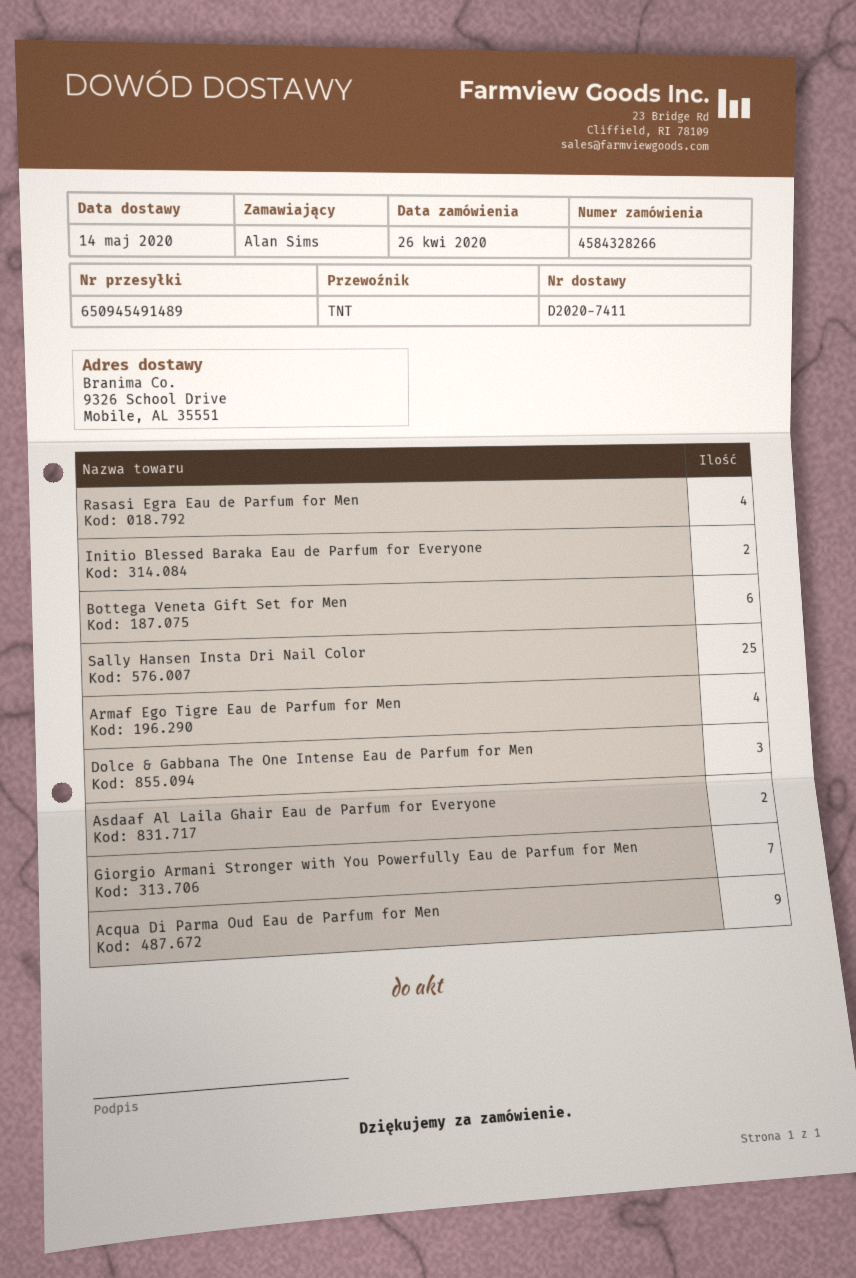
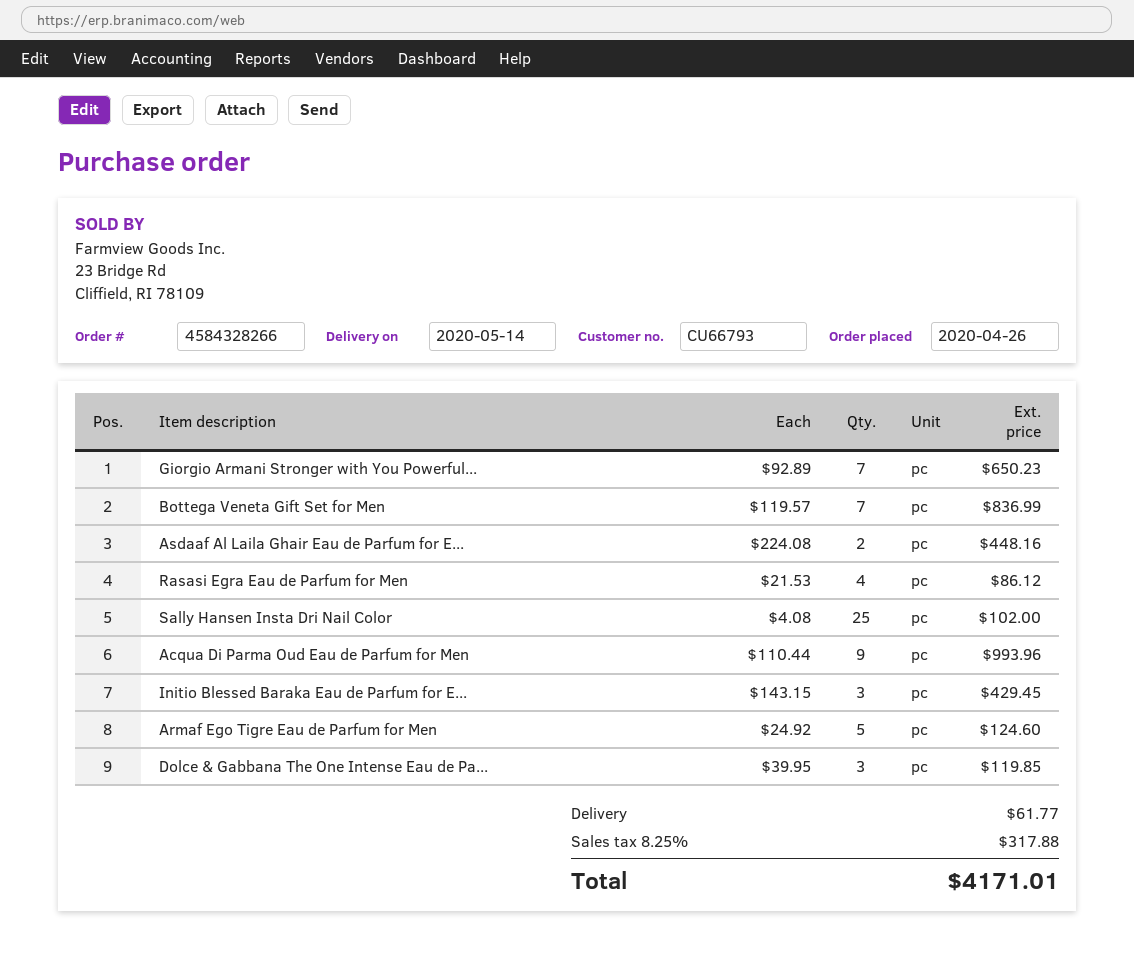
Initio Blessed Baraka Eau de Parfum for Everyone: 2 -> 3
Bottega Veneta Gift Set for Men: 6 -> 7
Armaf Ego Tigre Eau de Parfum for Men: 4 -> 5

